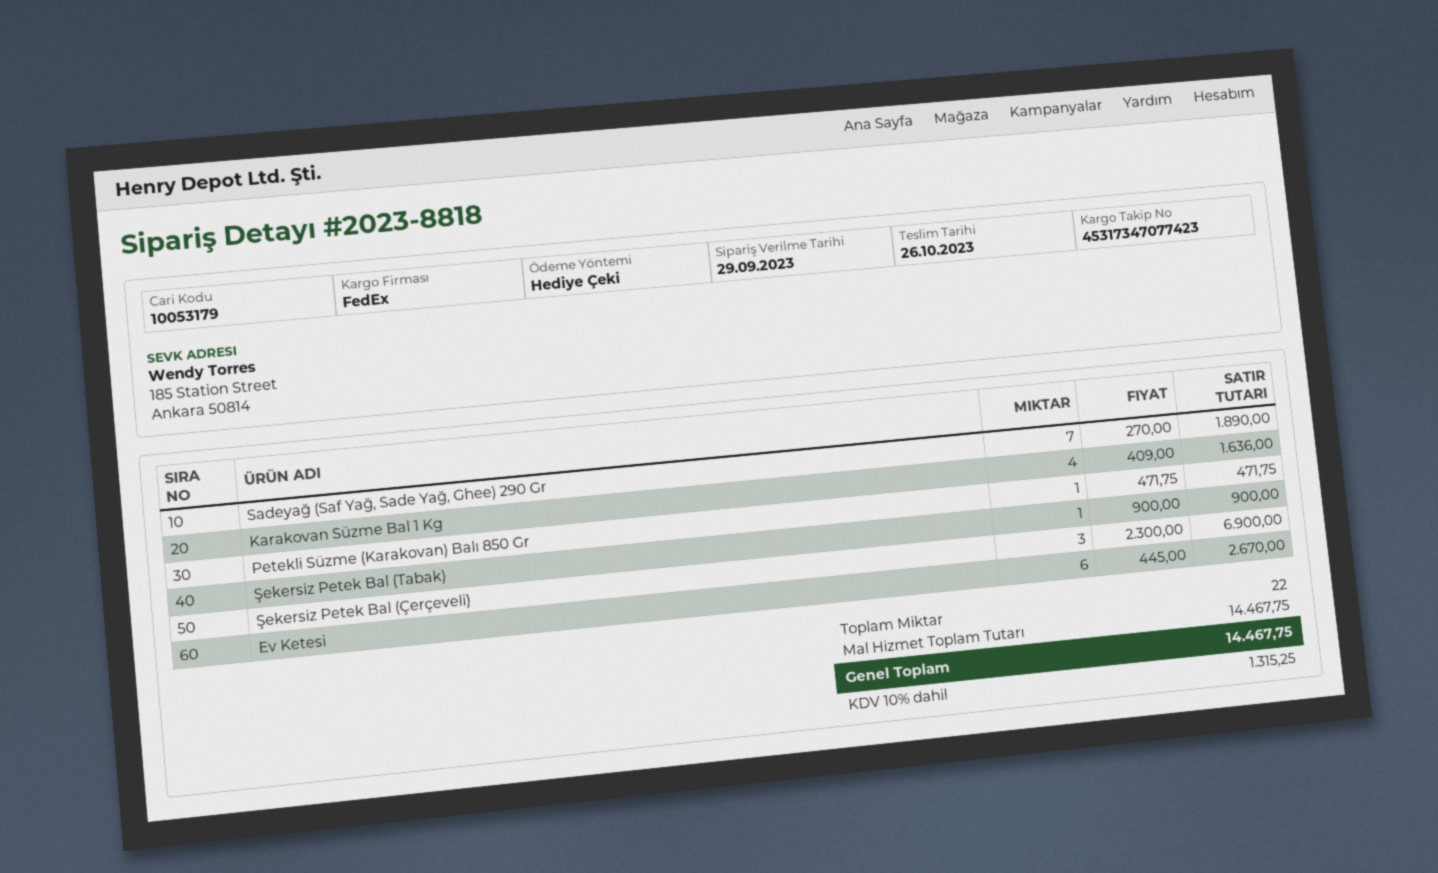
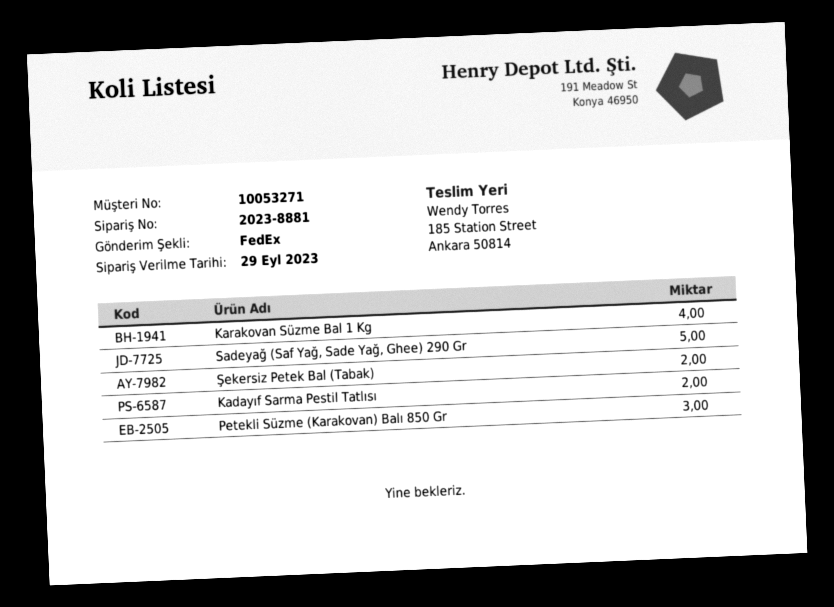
order number: 2023-8818 -> 2023-8881
customer number: 10053179 -> 10053271
Sadeyağ (Saf Yağ, Sade Yağ, Ghee) 290 Gr: 7 -> 5
Petekli Süzme (Karakovan) Balı 850 Gr: 1 -> 3
Şekersiz Petek Bal (Tabak): 1 -> 2
Şekersiz Petek Bal (Çerçeveli): 3 -> none
Ev Ketesi: 6 -> none
Kadayıf Sarma Pestil Tatlısı: none -> 2

